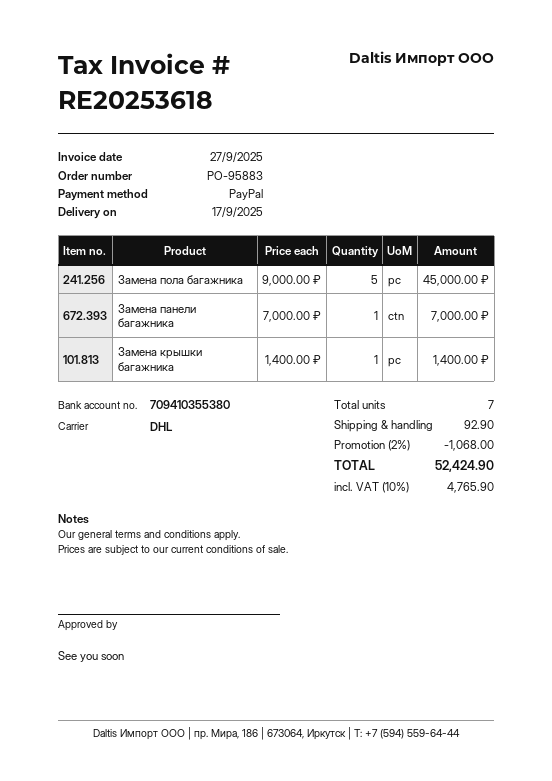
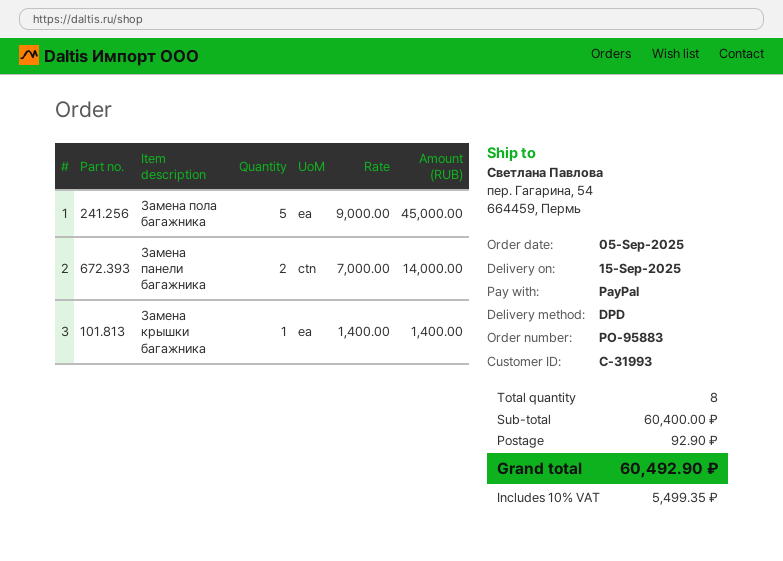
delivery date: 2025-09-17 -> 2025-09-15
shipping method: DHL -> DPD
Замена панели багажника: 1 x 7000.00 = 7000.00 -> 2 x 7000.00 = 14000.00
total quantity: 7 -> 8
discount: 2% = 1068.00 -> none
tax: 10% = 4765.90 -> 10% = 5499.35
total: 52424.90 -> 60492.90

